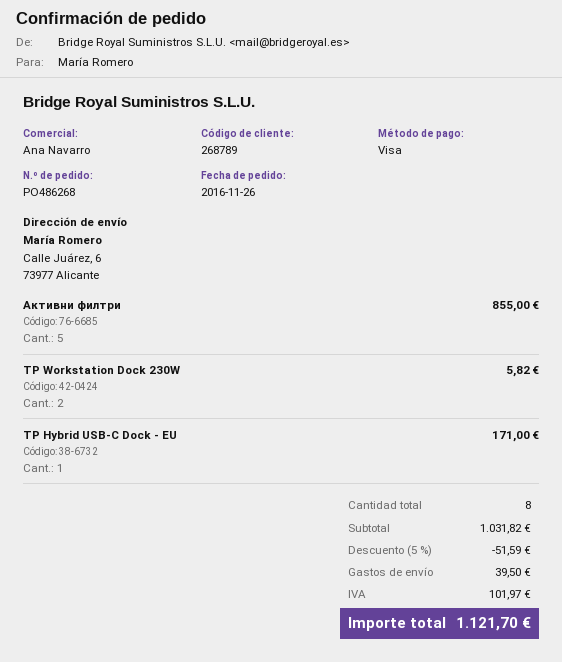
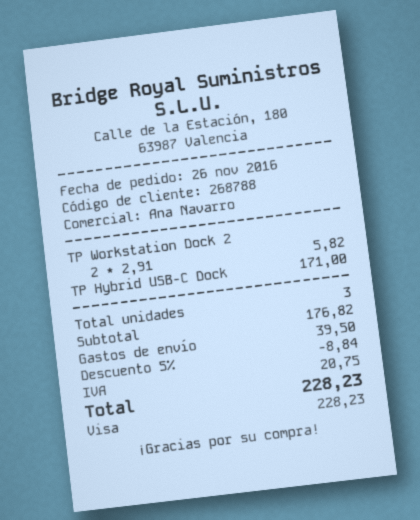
customer number: 268789 -> 268788
Активни филтри: 5 for 855.00 -> none
total quantity: 8 -> 3
subtotal: 1031.82 -> 176.82
discount: 5% = 51.59 -> 5% = 8.84
tax: 101.97 -> 20.75
total: 1121.70 -> 228.23

